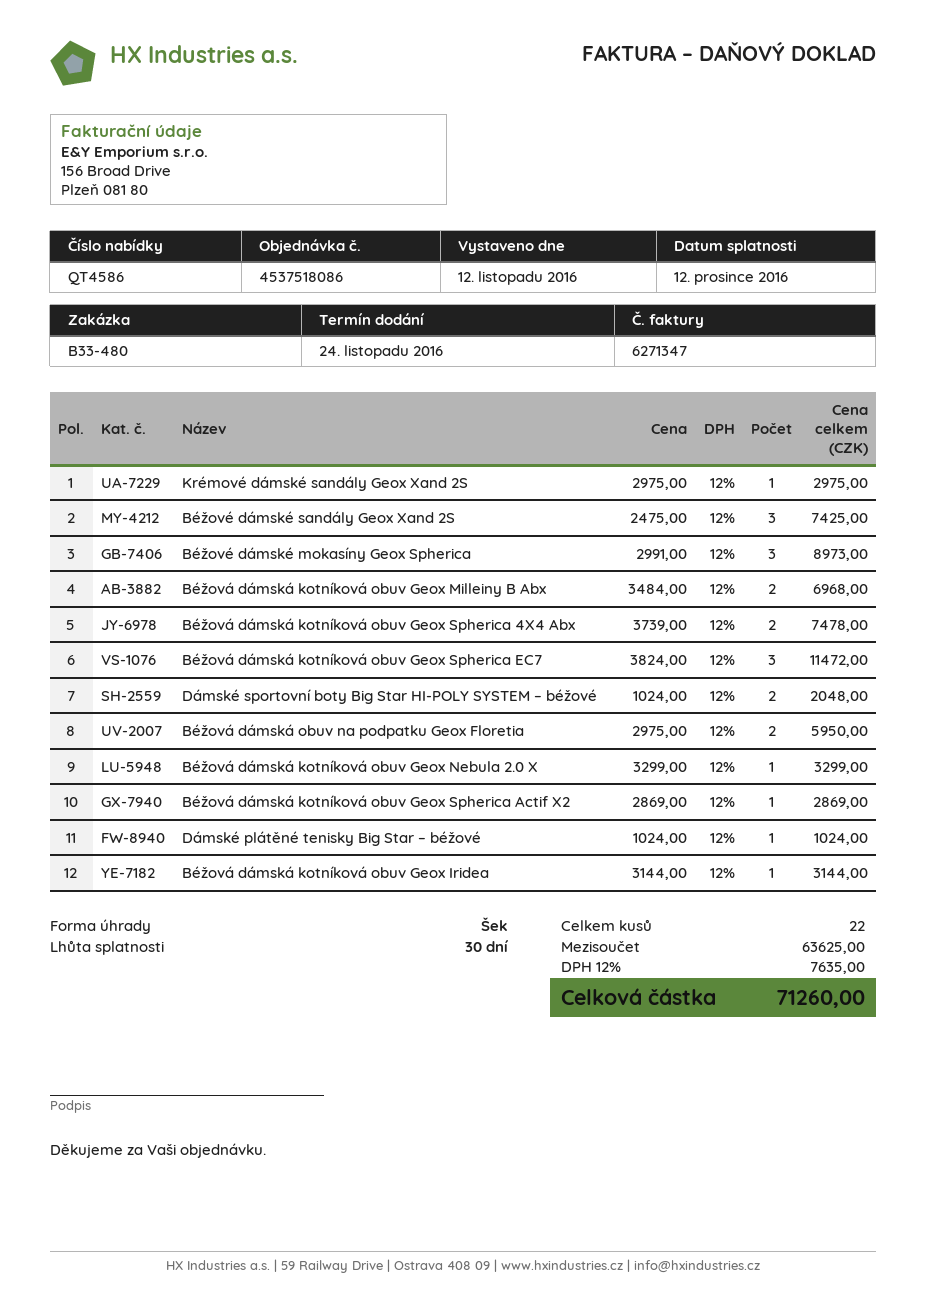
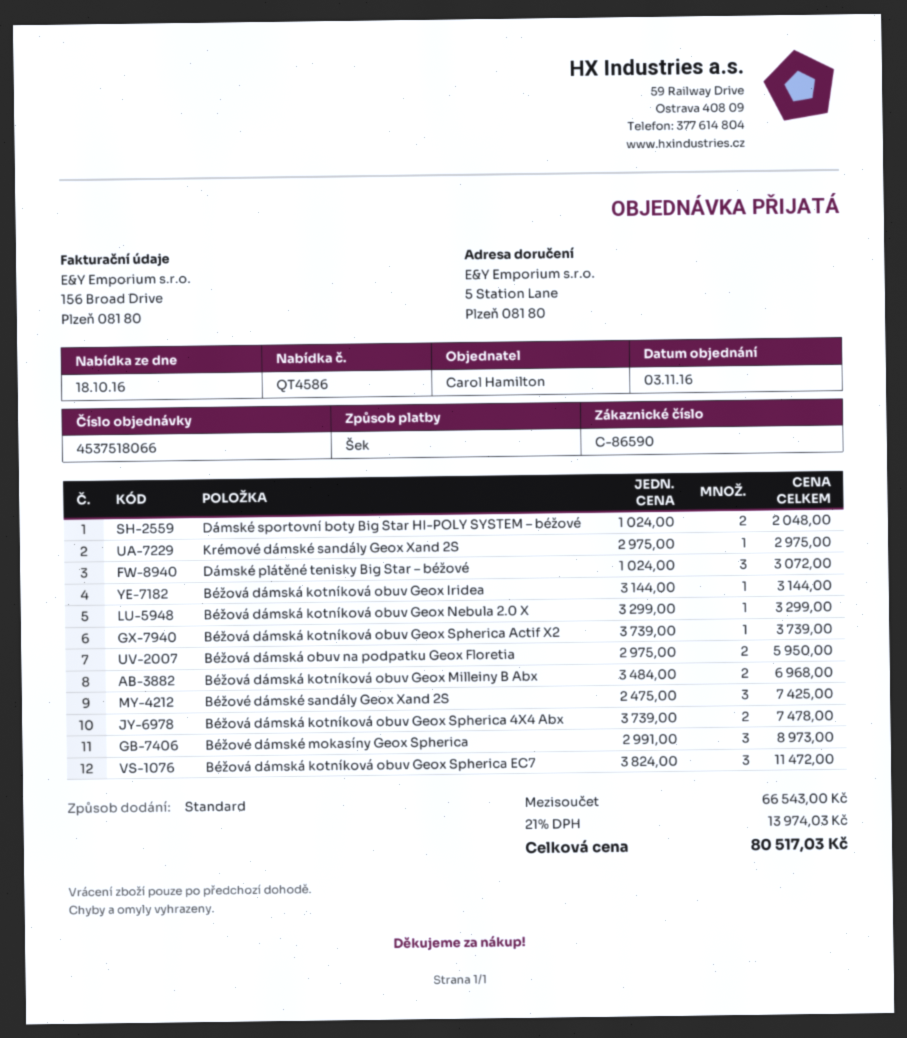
order number: 4537518086 -> 4537518066
Béžová dámská kotníková obuv Geox Spherica Actif X2: 1 x 2869.00 = 2869.00 -> 1 x 3739.00 = 3739.00
Dámské plátěné tenisky Big Star – béžové: 1 x 1024.00 = 1024.00 -> 3 x 1024.00 = 3072.00
subtotal: 63625.00 -> 66543.00
tax: 12% = 7635.00 -> 21% = 13974.03
total: 71260.00 -> 80517.03

